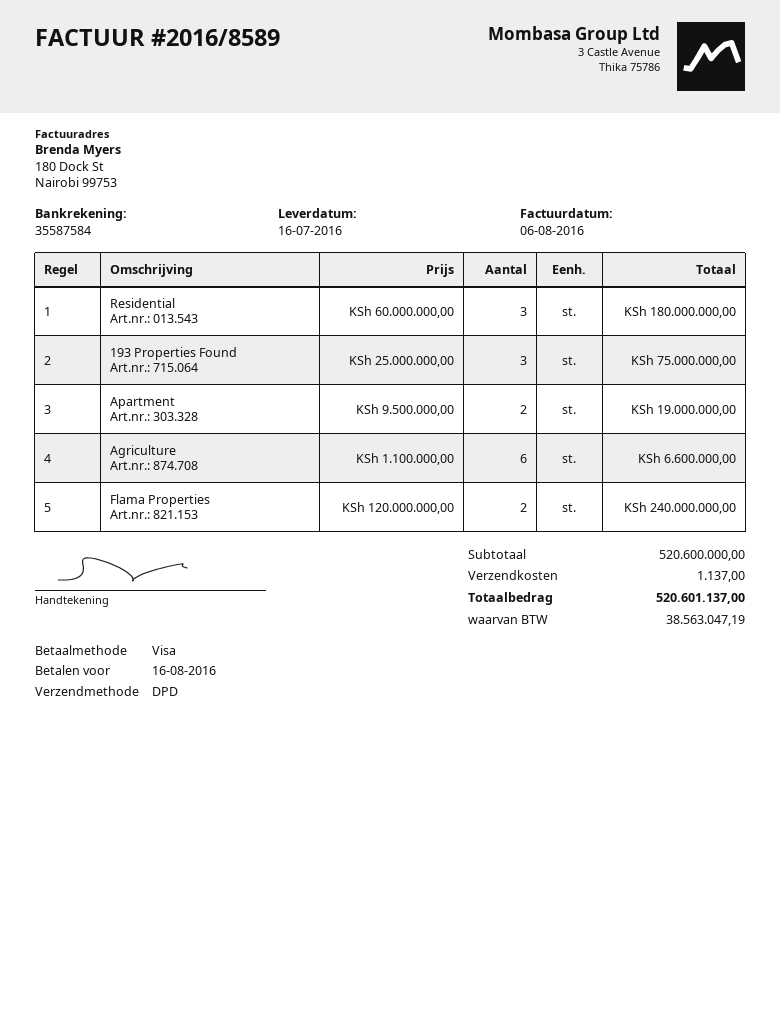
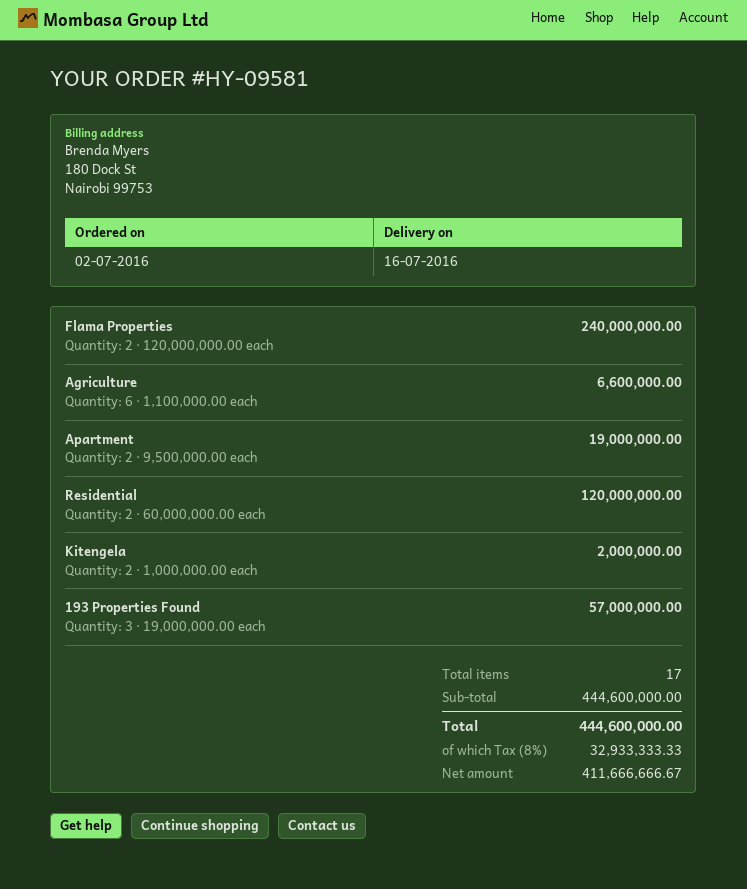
Residential: 3 x 60000000.00 = 180000000.00 -> 2 x 60000000.00 = 120000000.00
193 Properties Found: 3 x 25000000.00 = 75000000.00 -> 3 x 19000000.00 = 57000000.00
Kitengela: none -> 2 x 1000000.00 = 2000000.00
subtotal: 520600000.00 -> 444600000.00
shipping: 1137.00 -> none
tax: 38563047.19 -> 32933333.33
total: 520601137.00 -> 444600000.00

